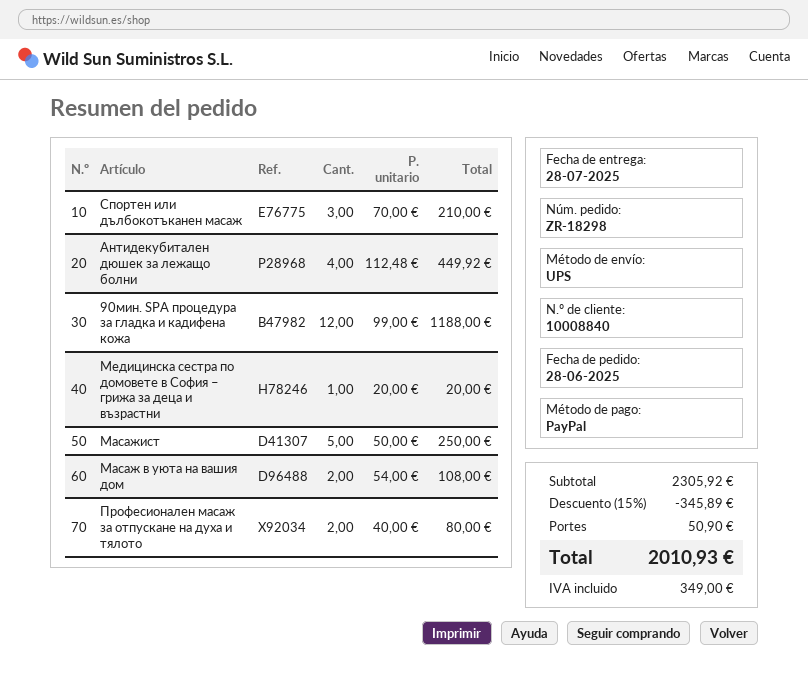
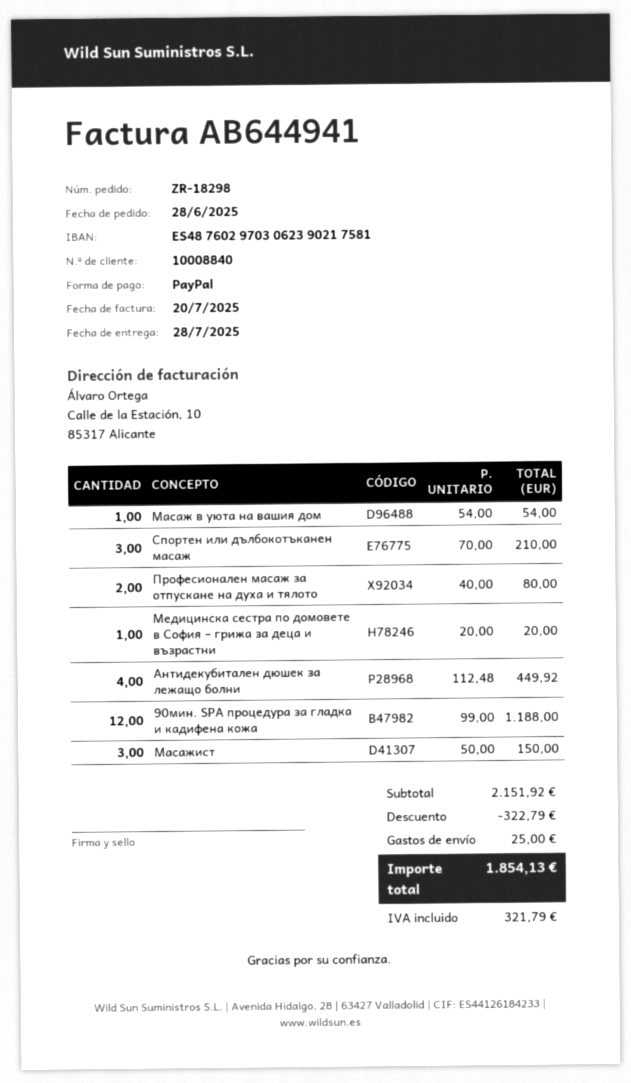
Масажист: 5 x 50.00 = 250.00 -> 3 x 50.00 = 150.00
Масаж в уюта на вашия дом: 2 x 54.00 = 108.00 -> 1 x 54.00 = 54.00
subtotal: 2305.92 -> 2151.92
discount: 345.89 -> 322.79
shipping: 50.90 -> 25.00
tax: 349.00 -> 321.79
total: 2010.93 -> 1854.13

